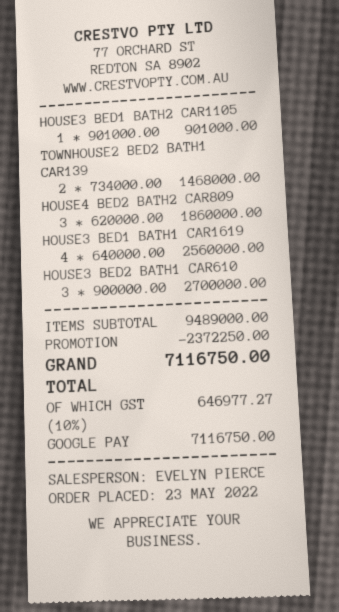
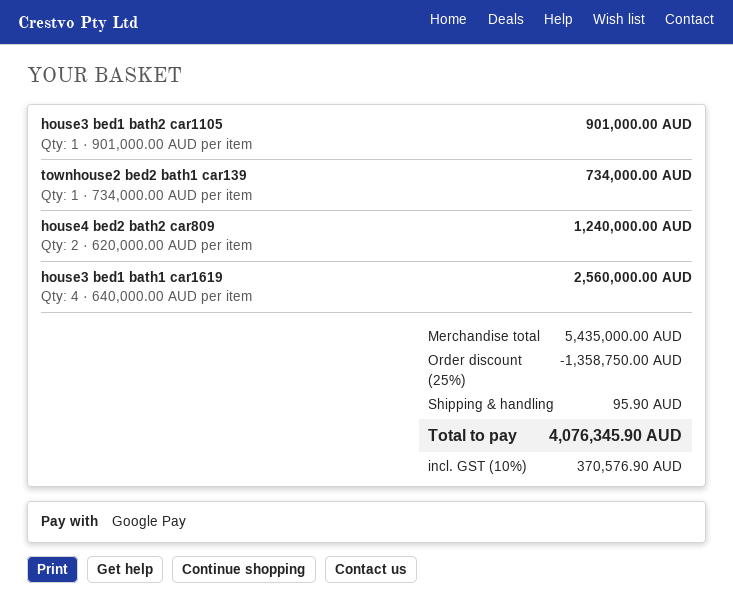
TOWNHOUSE2 BED2 BATH1 CAR139: 2 x 734000.00 = 1468000.00 -> 1 x 734000.00 = 734000.00
HOUSE4 BED2 BATH2 CAR809: 3 x 620000.00 = 1860000.00 -> 2 x 620000.00 = 1240000.00
HOUSE3 BED2 BATH1 CAR610: 3 x 900000.00 = 2700000.00 -> none
subtotal: 9489000.00 -> 5435000.00
discount: 2372250.00 -> 1358750.00
shipping: none -> 95.90
tax: 10% = 646977.27 -> 10% = 370576.90
total: 7116750.00 -> 4076345.90

